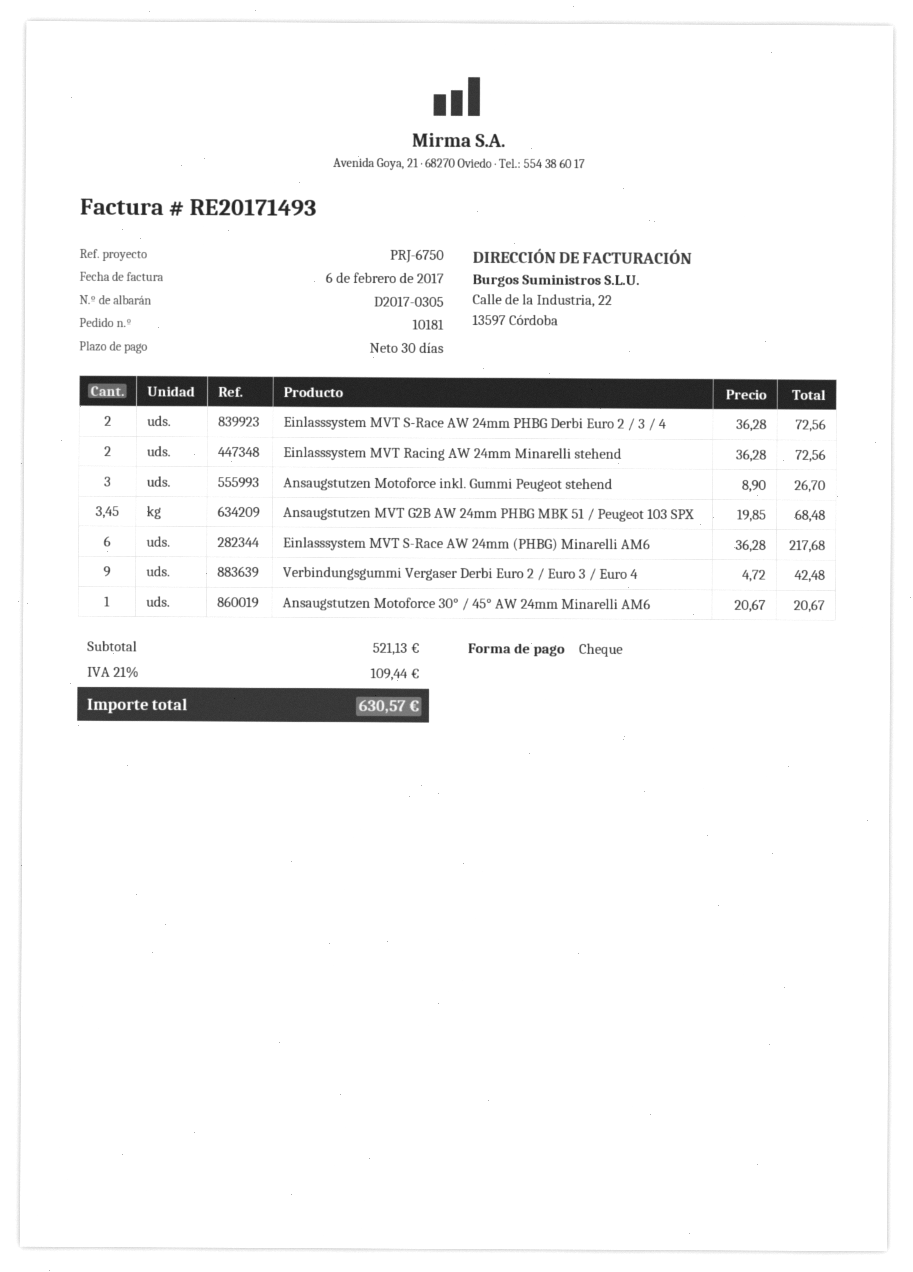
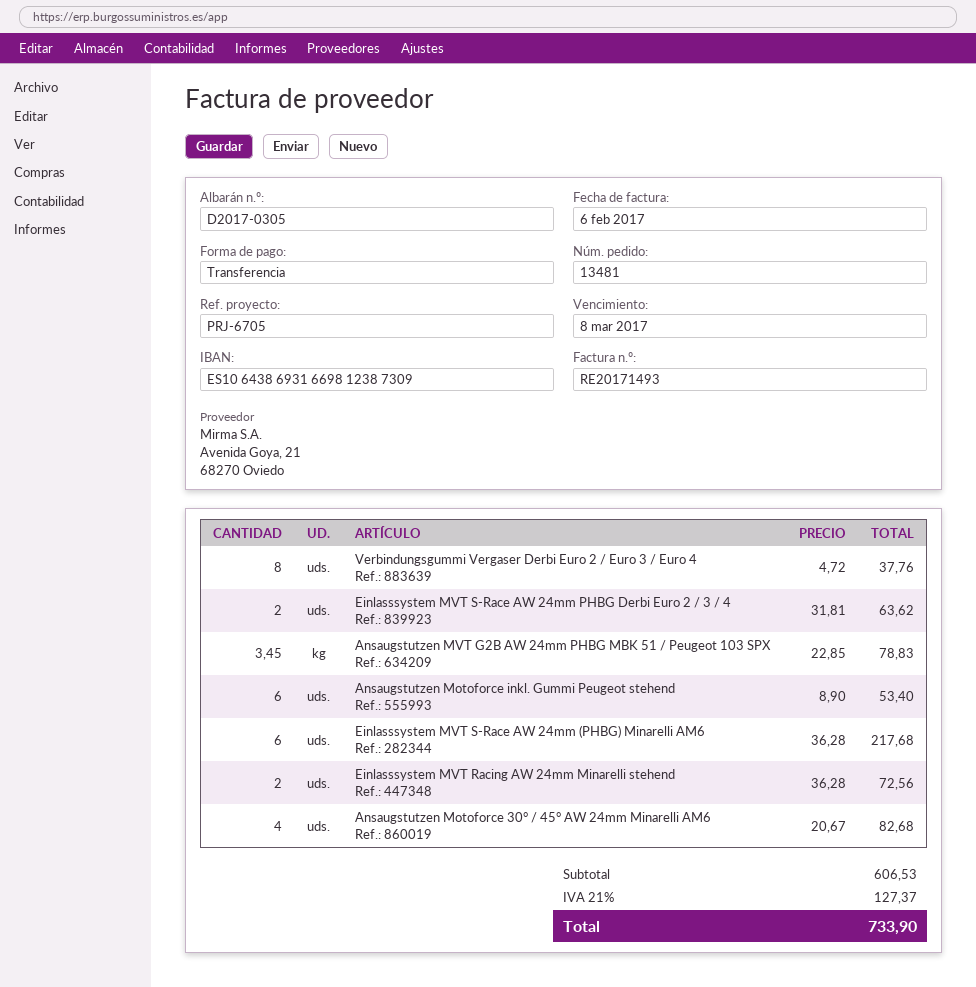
order number: 10181 -> 13481
reference: PRJ-6750 -> PRJ-6705
payment method: cheque -> bank transfer
Einlasssystem MVT S-Race AW 24mm PHBG Derbi Euro 2 / 3 / 4: 2 x 36.28 = 72.56 -> 2 x 31.81 = 63.62
Ansaugstutzen Motoforce inkl. Gummi Peugeot stehend: 3 x 8.90 = 26.70 -> 6 x 8.90 = 53.40
Ansaugstutzen MVT G2B AW 24mm PHBG MBK 51 / Peugeot 103 SPX: 3.45 x 19.85 = 68.48 -> 3.45 x 22.85 = 78.83
Verbindungsgummi Vergaser Derbi Euro 2 / Euro 3 / Euro 4: 9 x 4.72 = 42.48 -> 8 x 4.72 = 37.76
Ansaugstutzen Motoforce 30° / 45° AW 24mm Minarelli AM6: 1 x 20.67 = 20.67 -> 4 x 20.67 = 82.68
subtotal: 521.13 -> 606.53
tax: 21% = 109.44 -> 21% = 127.37
total: 630.57 -> 733.90

